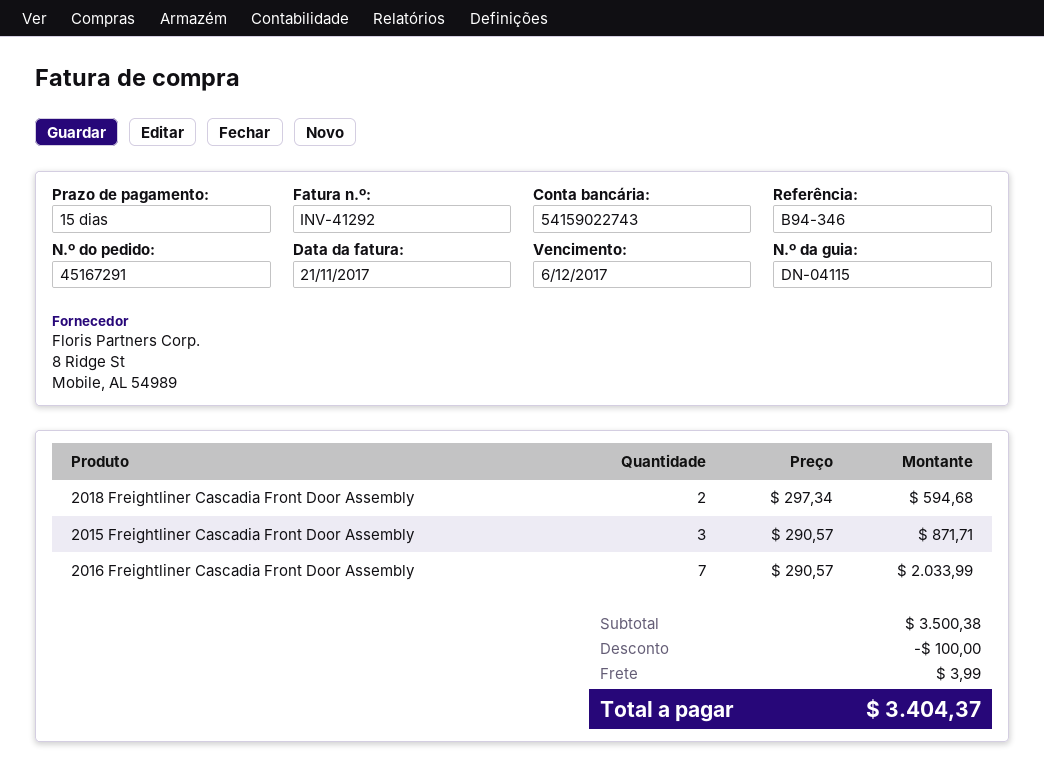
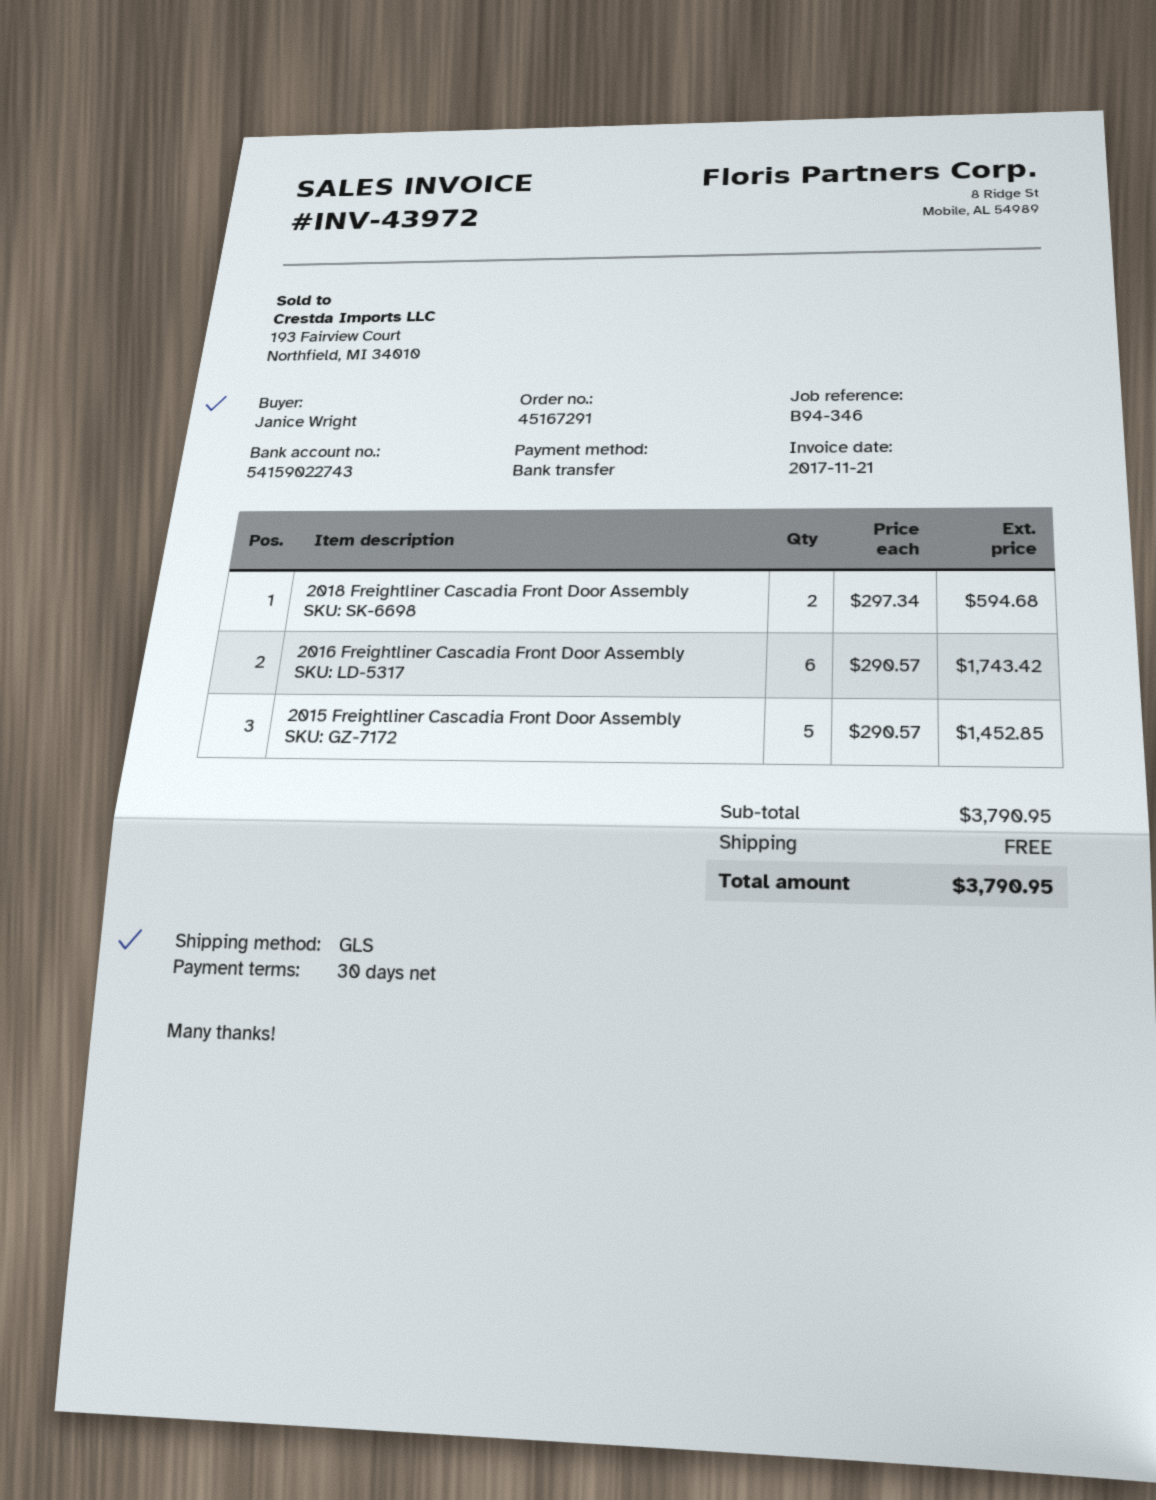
invoice number: INV-41292 -> INV-43972
payment terms: 15 days -> 30 days
2015 Freightliner Cascadia Front Door Assembly: 3 x 290.57 = 871.71 -> 5 x 290.57 = 1452.85
2016 Freightliner Cascadia Front Door Assembly: 7 x 290.57 = 2033.99 -> 6 x 290.57 = 1743.42
subtotal: 3500.38 -> 3790.95
discount: 100.00 -> none
shipping: 3.99 -> 0.00
total: 3404.37 -> 3790.95

